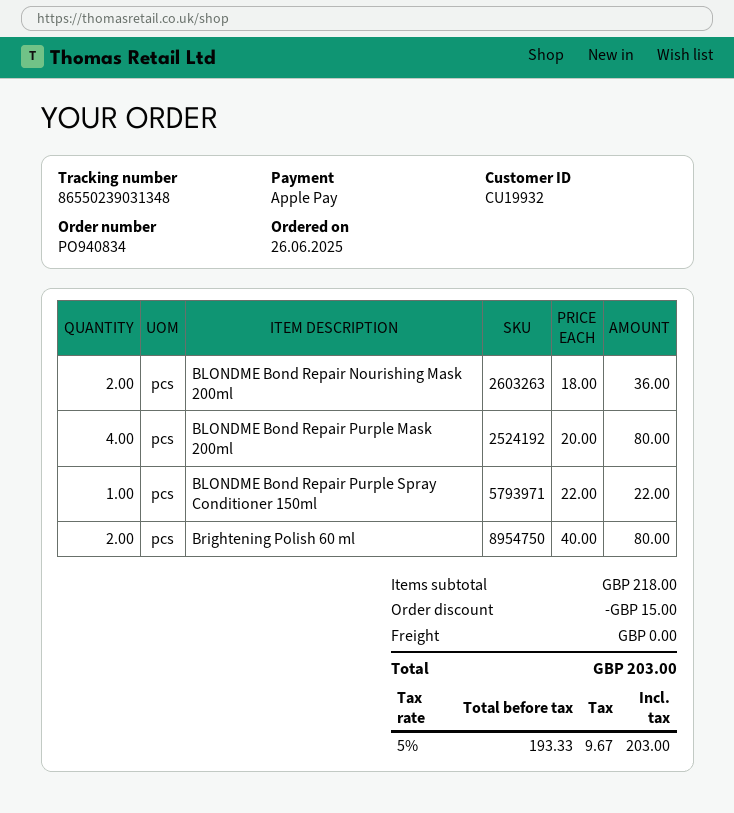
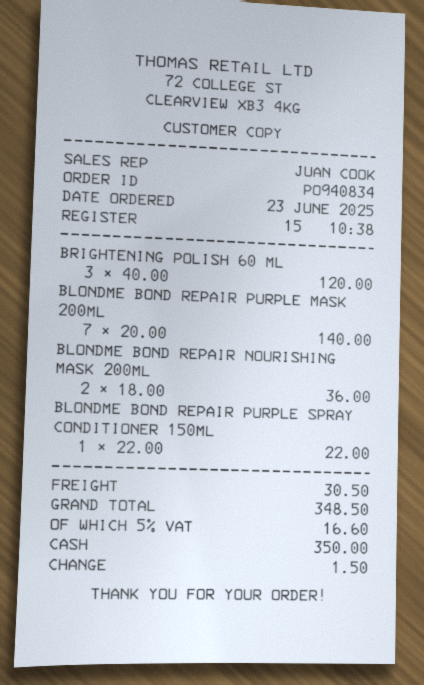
order date: 2025-06-26 -> 2025-06-23
payment method: Apple Pay -> cash
BLONDME Bond Repair Purple Mask 200ml: 4 x 20.00 = 80.00 -> 7 x 20.00 = 140.00
Brightening Polish 60 ml: 2 x 40.00 = 80.00 -> 3 x 40.00 = 120.00
discount: 15.00 -> none
shipping: 0.00 -> 30.50
tax: 5% = 9.67 -> 5% = 16.60
total: 203.00 -> 348.50

